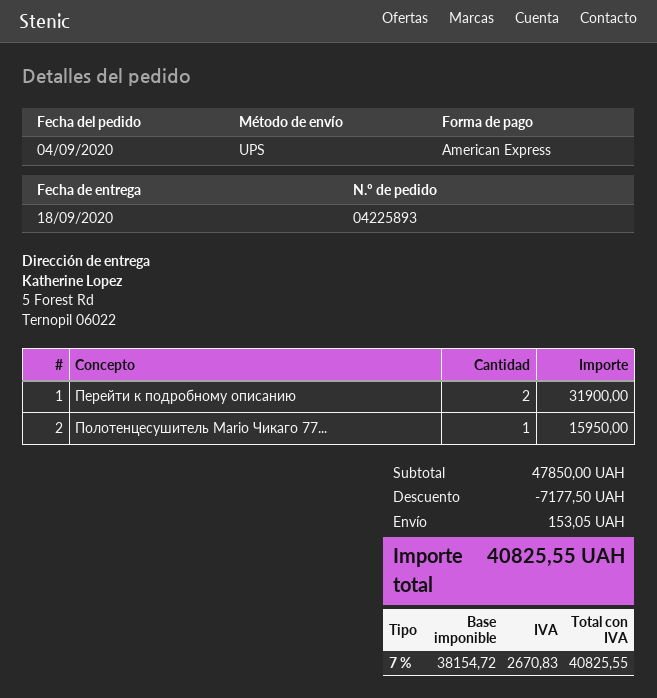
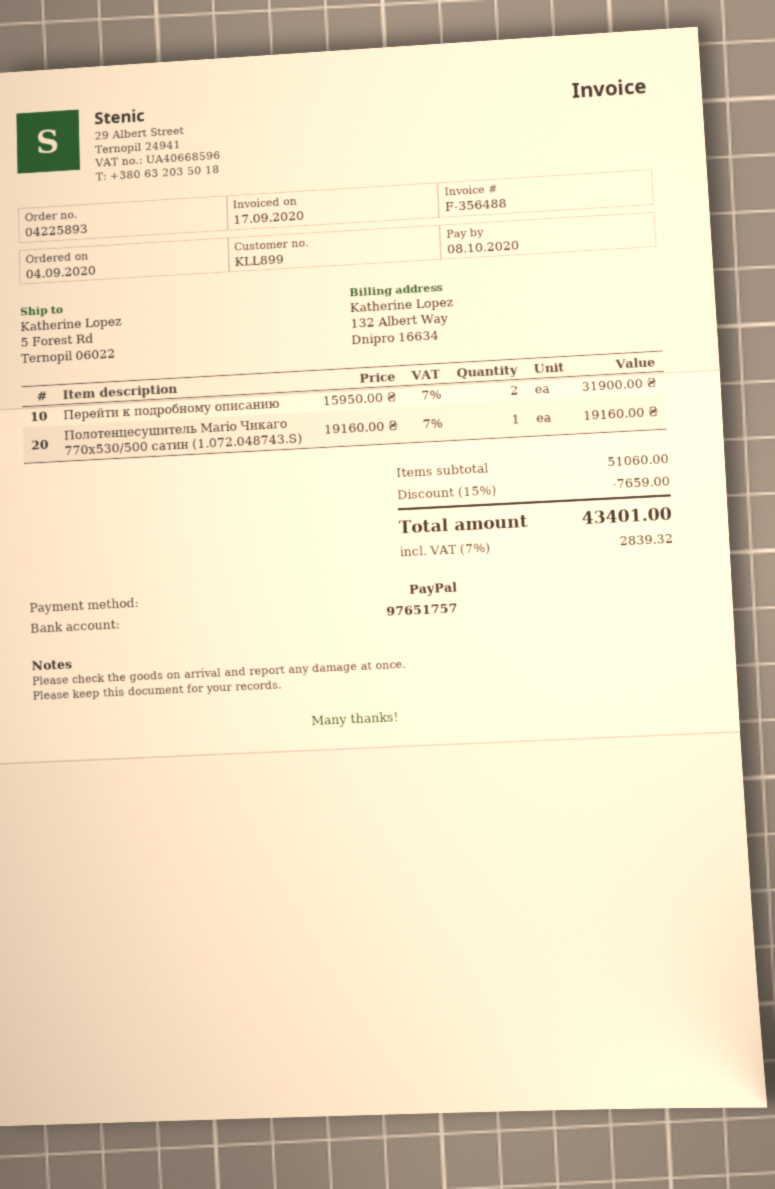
payment method: American Express -> PayPal
Полотенцесушитель Mario Чикаго 77...: 1 for 15950.00 -> 1 for 19160.00
subtotal: 47850.00 -> 51060.00
discount: 7177.50 -> 7659.00
shipping: 153.05 -> none
tax: 7% = 2670.83 -> 7% = 2839.32
total: 40825.55 -> 43401.00

